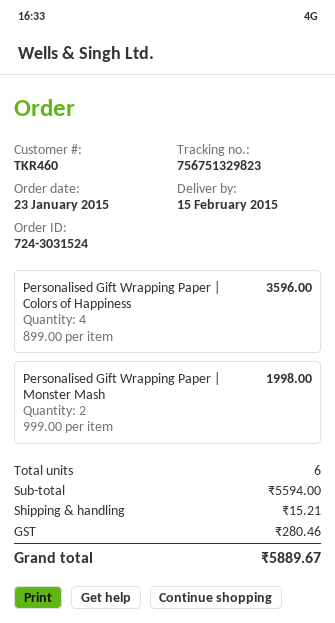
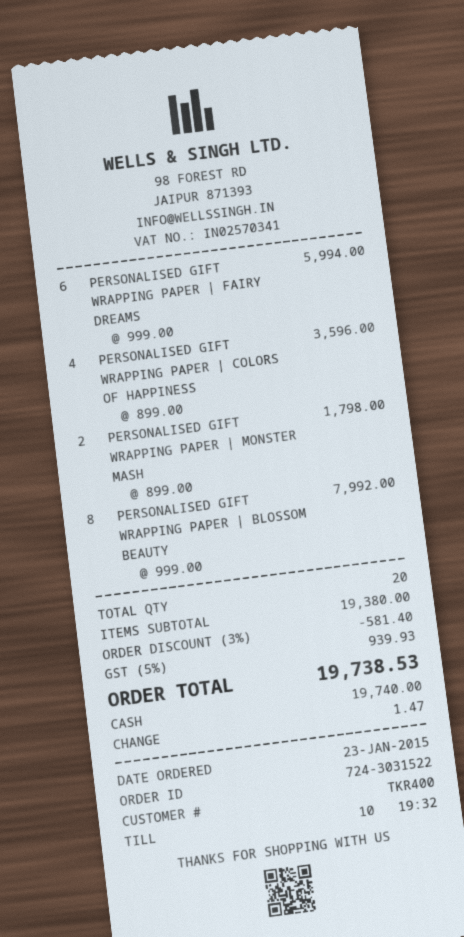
order number: 724-3031524 -> 724-3031522
customer number: TKR460 -> TKR400
Personalised Gift Wrapping Paper | Monster Mash: 2 x 999.00 = 1998.00 -> 2 x 899.00 = 1798.00
PERSONALISED GIFT WRAPPING PAPER | FAIRY DREAMS: none -> 6 x 999.00 = 5994.00
PERSONALISED GIFT WRAPPING PAPER | BLOSSOM BEAUTY: none -> 8 x 999.00 = 7992.00
total quantity: 6 -> 20
subtotal: 5594.00 -> 19380.00
discount: none -> 3% = 581.40
shipping: 15.21 -> none
tax: 280.46 -> 939.93
total: 5889.67 -> 19738.53

